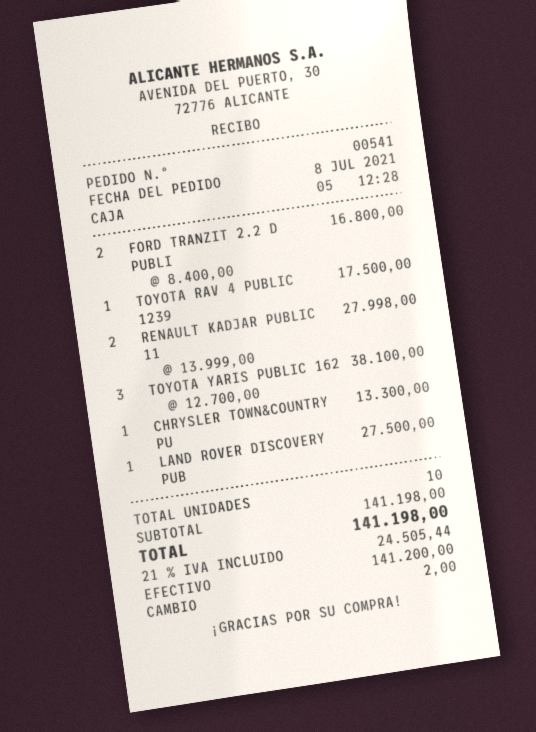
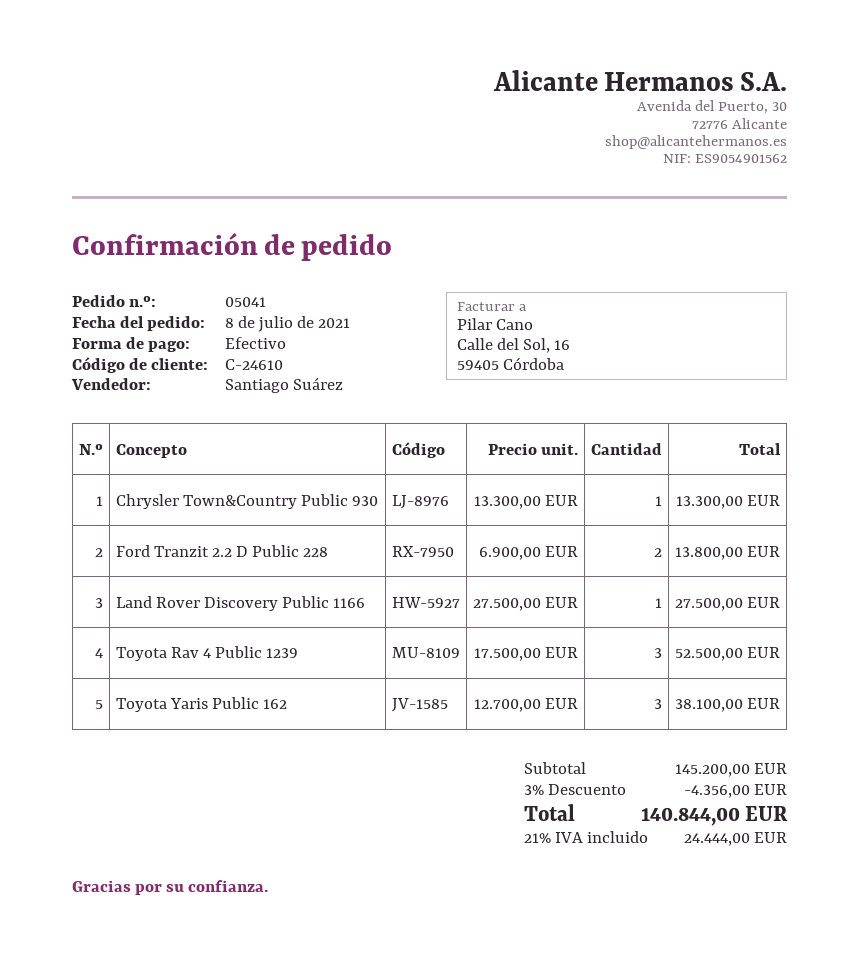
order number: 00541 -> 05041
FORD TRANZIT 2.2 D PUBLI: 2 x 8400.00 = 16800.00 -> 2 x 6900.00 = 13800.00
TOYOTA RAV 4 PUBLIC 1239: 1 x 17500.00 = 17500.00 -> 3 x 17500.00 = 52500.00
RENAULT KADJAR PUBLIC 11: 2 x 13999.00 = 27998.00 -> none
subtotal: 141198.00 -> 145200.00
discount: none -> 3% = 4356.00
tax: 21% = 24505.44 -> 21% = 24444.00
total: 141198.00 -> 140844.00

